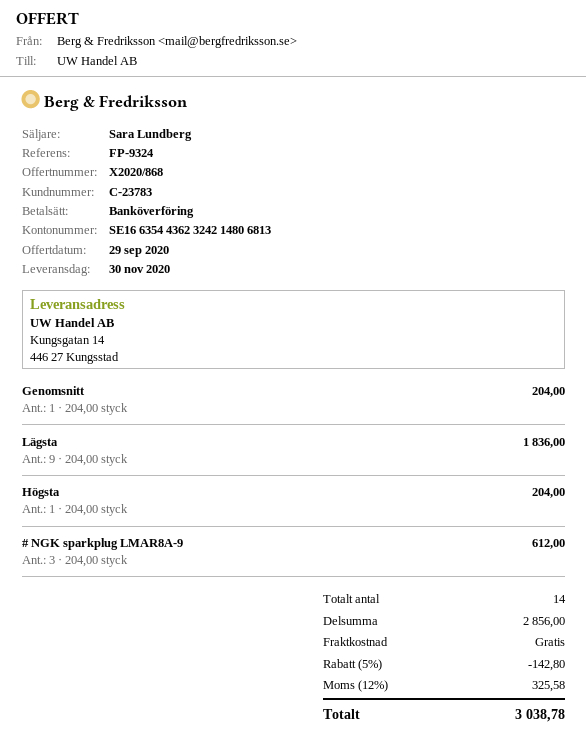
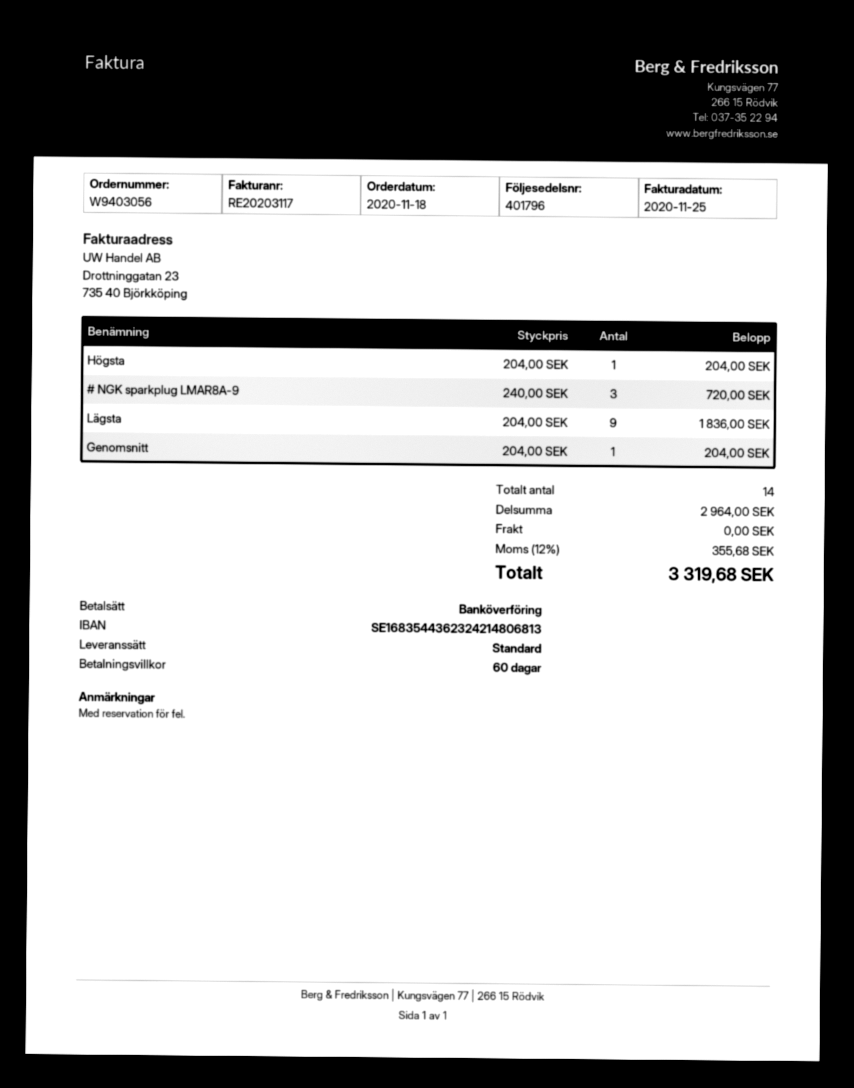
bank account: SE1663544362324214806813 -> SE1683544362324214806813
# NGK sparkplug LMAR8A-9: 3 x 204.00 = 612.00 -> 3 x 240.00 = 720.00
subtotal: 2856.00 -> 2964.00
discount: 5% = 142.80 -> none
tax: 12% = 325.58 -> 12% = 355.68
total: 3038.78 -> 3319.68

